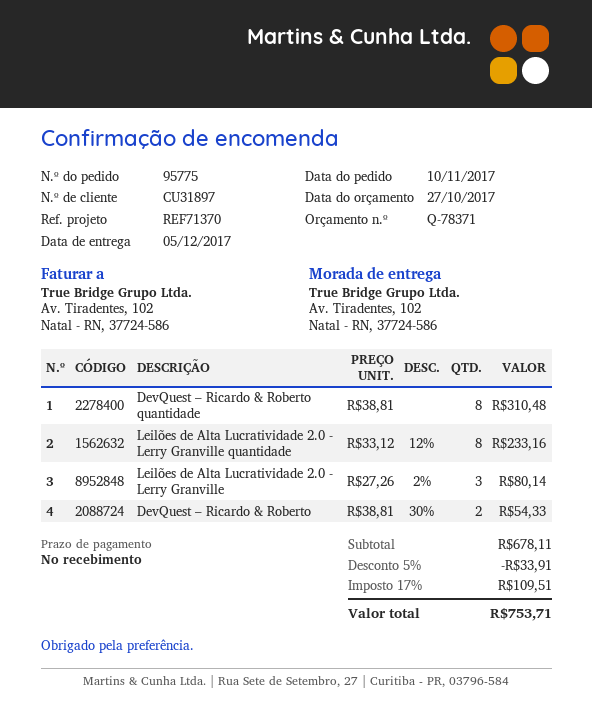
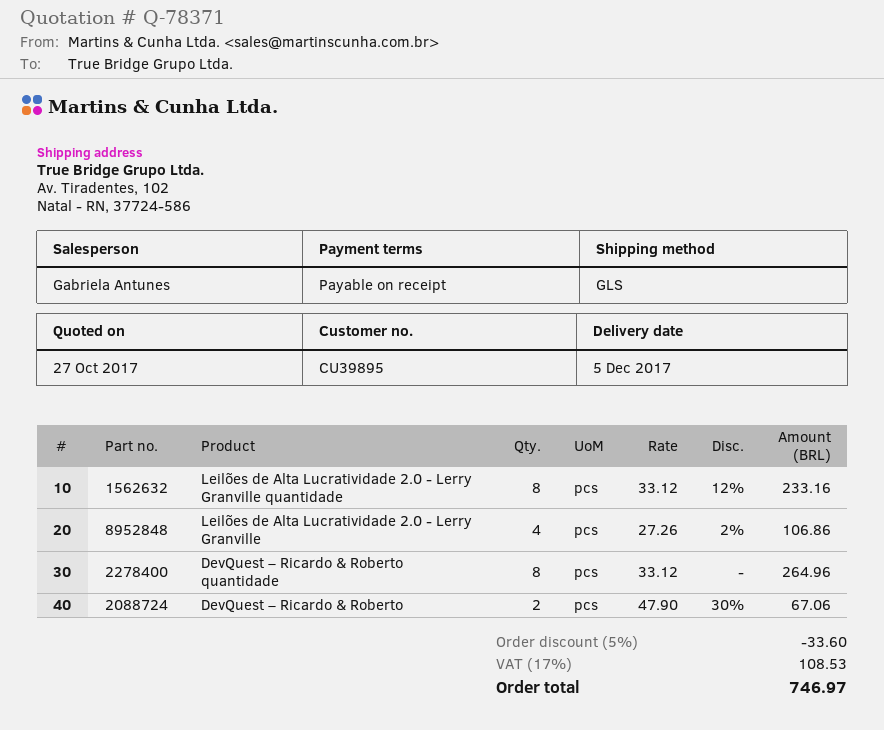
customer number: CU31897 -> CU39895
DevQuest – Ricardo & Roberto quantidade: 8 x 38.81 = 310.48 -> 8 x 33.12 = 264.96
Leilões de Alta Lucratividade 2.0 - Lerry Granville: 3 x 27.26 - 2% = 80.14 -> 4 x 27.26 - 2% = 106.86
DevQuest – Ricardo & Roberto: 2 x 38.81 - 30% = 54.33 -> 2 x 47.90 - 30% = 67.06
discount: 5% = 33.91 -> 5% = 33.60
tax: 17% = 109.51 -> 17% = 108.53
total: 753.71 -> 746.97

